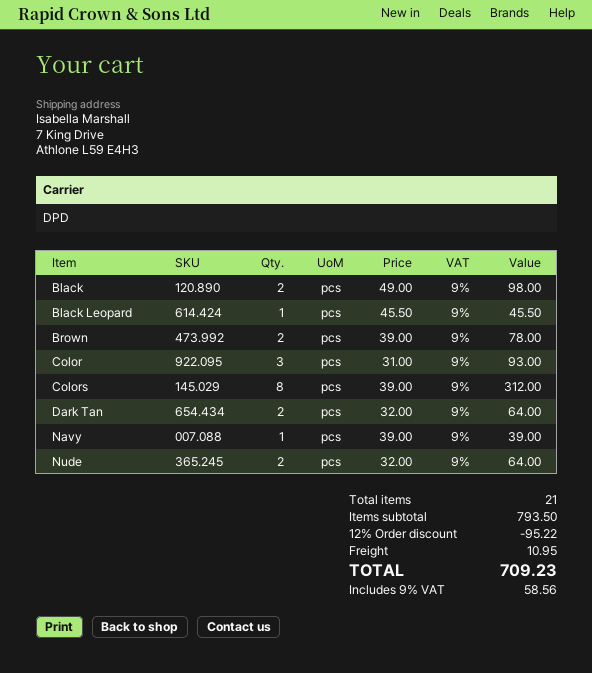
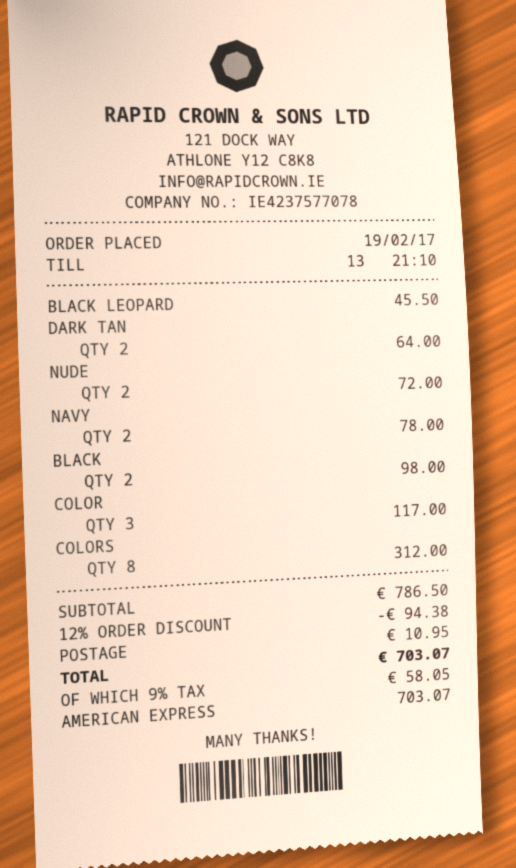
Brown: 2 for 78.00 -> none
Color: 3 for 93.00 -> 3 for 117.00
Navy: 1 for 39.00 -> 2 for 78.00
Nude: 2 for 64.00 -> 2 for 72.00
subtotal: 793.50 -> 786.50
discount: 12% = 95.22 -> 12% = 94.38
tax: 9% = 58.56 -> 9% = 58.05
total: 709.23 -> 703.07

